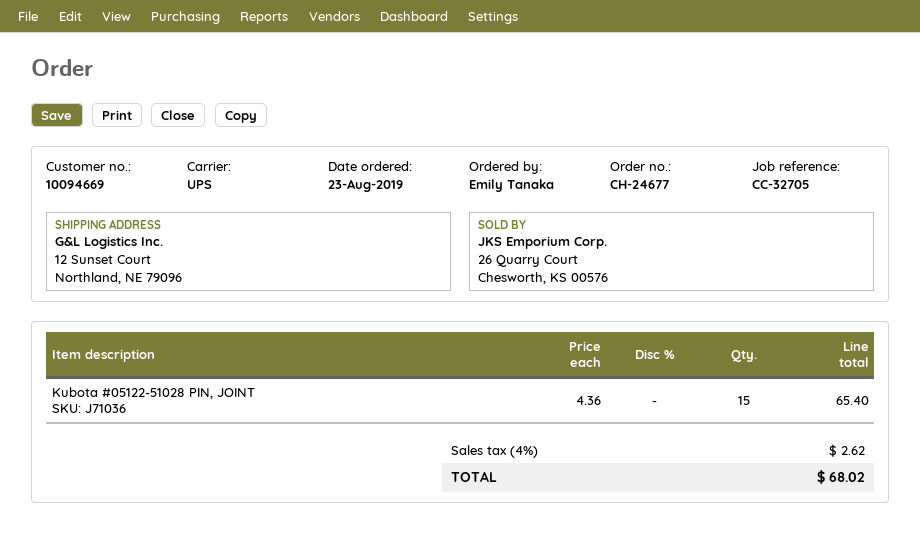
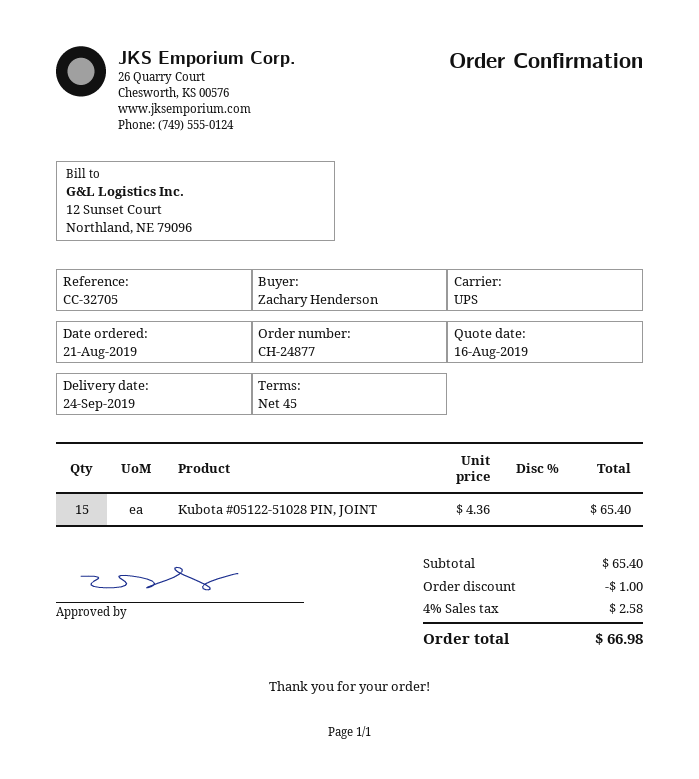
order number: CH-24677 -> CH-24877
order date: 2019-08-23 -> 2019-08-21
ordered by: Emily Tanaka -> Zachary Henderson
discount: none -> 1.00
tax: 4% = 2.62 -> 4% = 2.58
total: 68.02 -> 66.98

